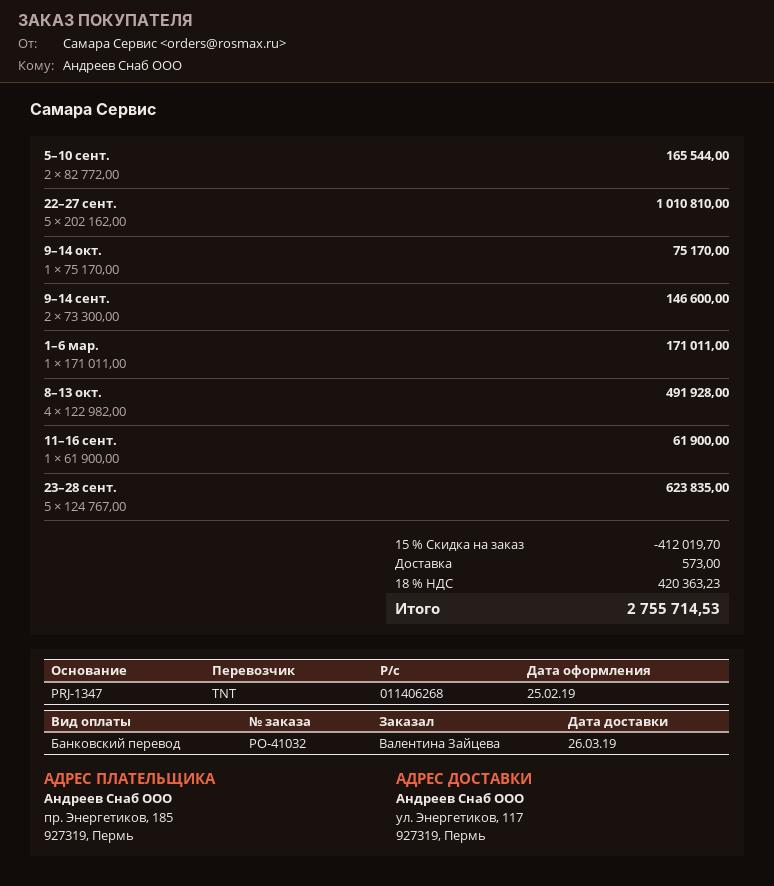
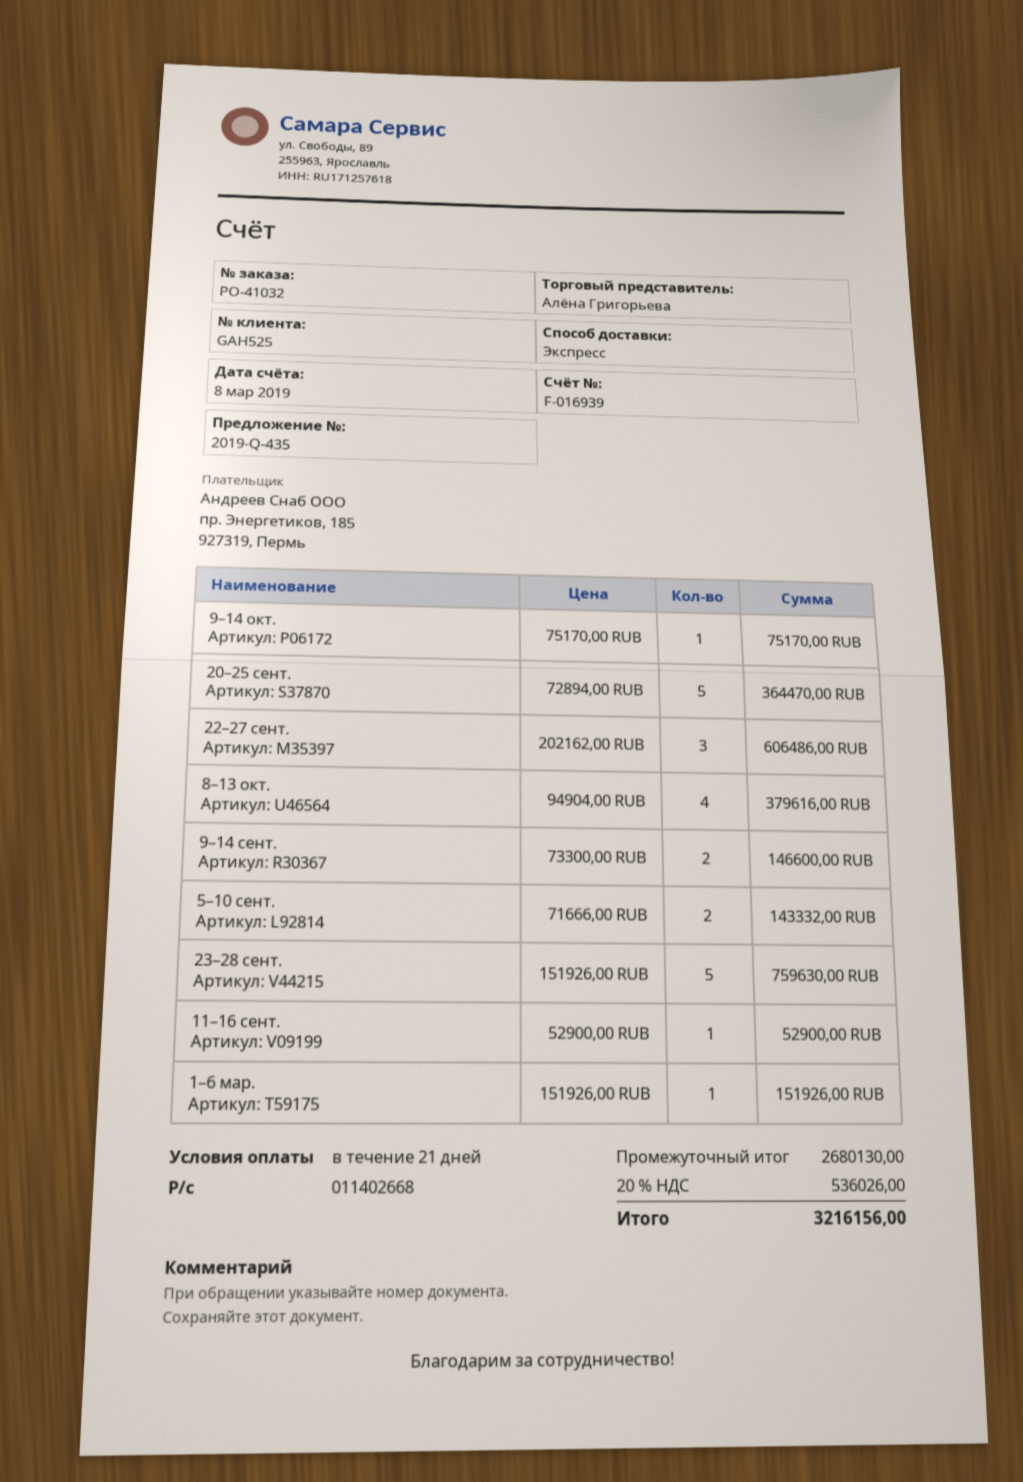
bank account: 011406268 -> 011402668
shipping method: TNT -> express
5–10 сент.: 2 x 82772.00 = 165544.00 -> 2 x 71666.00 = 143332.00
22–27 сент.: 5 x 202162.00 = 1010810.00 -> 3 x 202162.00 = 606486.00
1–6 мар.: 1 x 171011.00 = 171011.00 -> 1 x 151926.00 = 151926.00
8–13 окт.: 4 x 122982.00 = 491928.00 -> 4 x 94904.00 = 379616.00
11–16 сент.: 1 x 61900.00 = 61900.00 -> 1 x 52900.00 = 52900.00
23–28 сент.: 5 x 124767.00 = 623835.00 -> 5 x 151926.00 = 759630.00
20–25 сент.: none -> 5 x 72894.00 = 364470.00
discount: 15% = 412019.70 -> none
shipping: 573.00 -> none
tax: 18% = 420363.23 -> 20% = 536026.00
total: 2755714.53 -> 3216156.00

